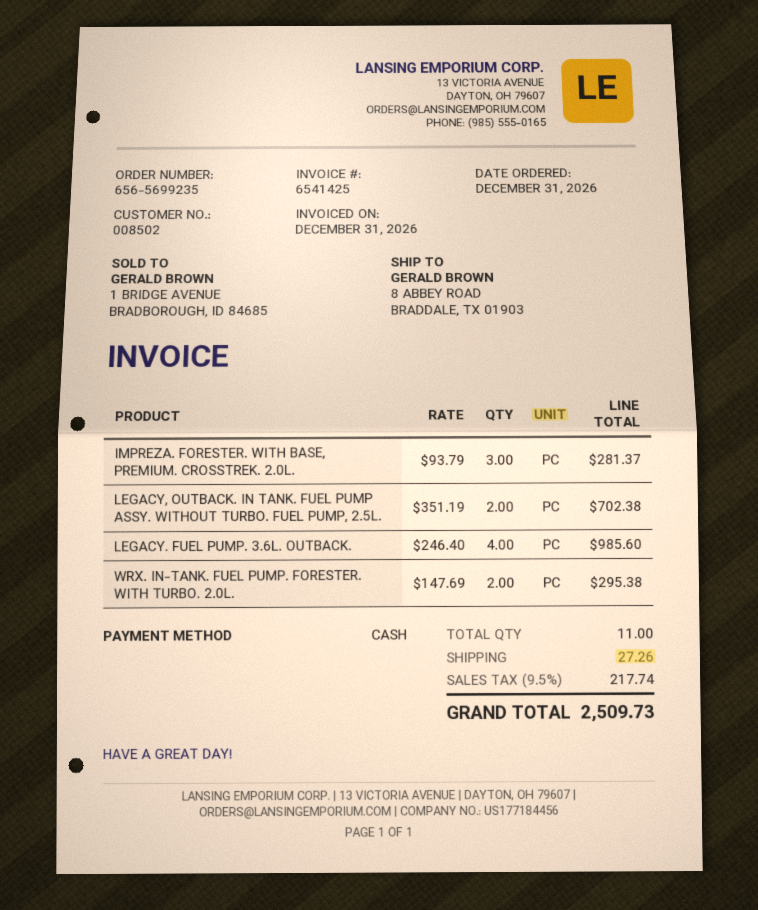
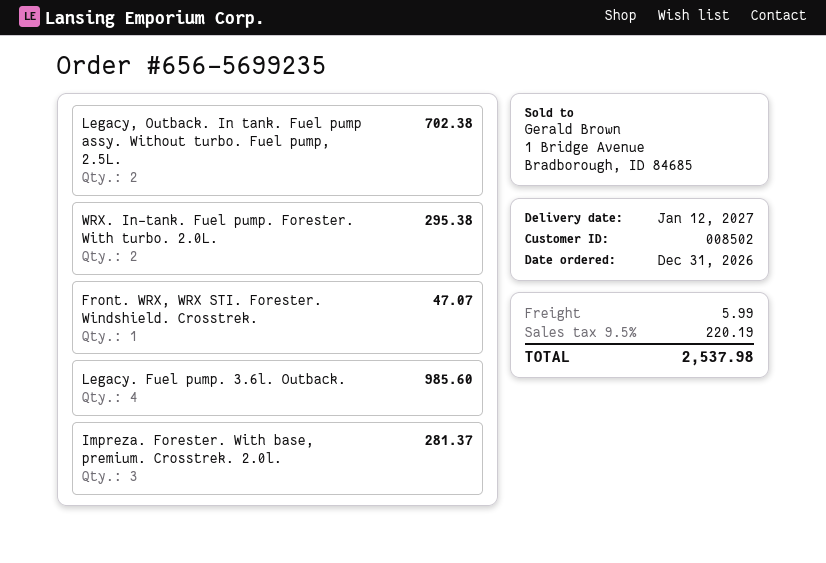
Front. WRX, WRX STI. Forester. Windshield. Crosstrek.: none -> 1 for 47.07
shipping: 27.26 -> 5.99
tax: 9.5% = 217.74 -> 9.5% = 220.19
total: 2509.73 -> 2537.98

